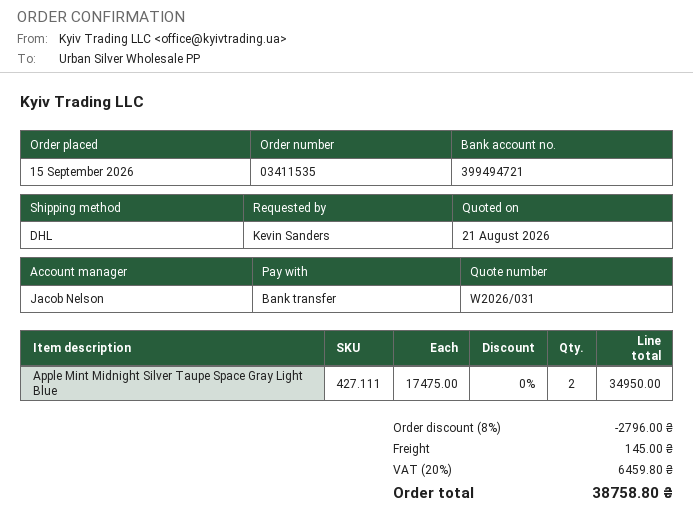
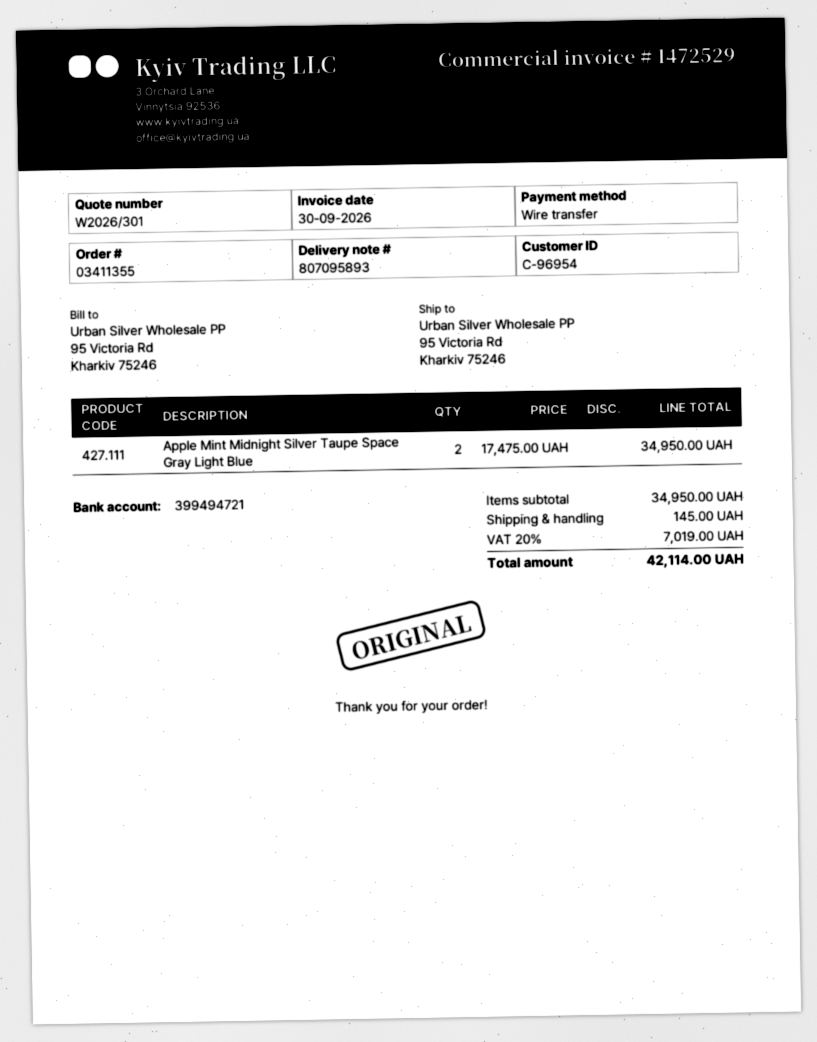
quote number: W2026/031 -> W2026/301
order number: 03411535 -> 03411355
discount: 8% = 2796.00 -> none
tax: 20% = 6459.80 -> 20% = 7019.00
total: 38758.80 -> 42114.00

